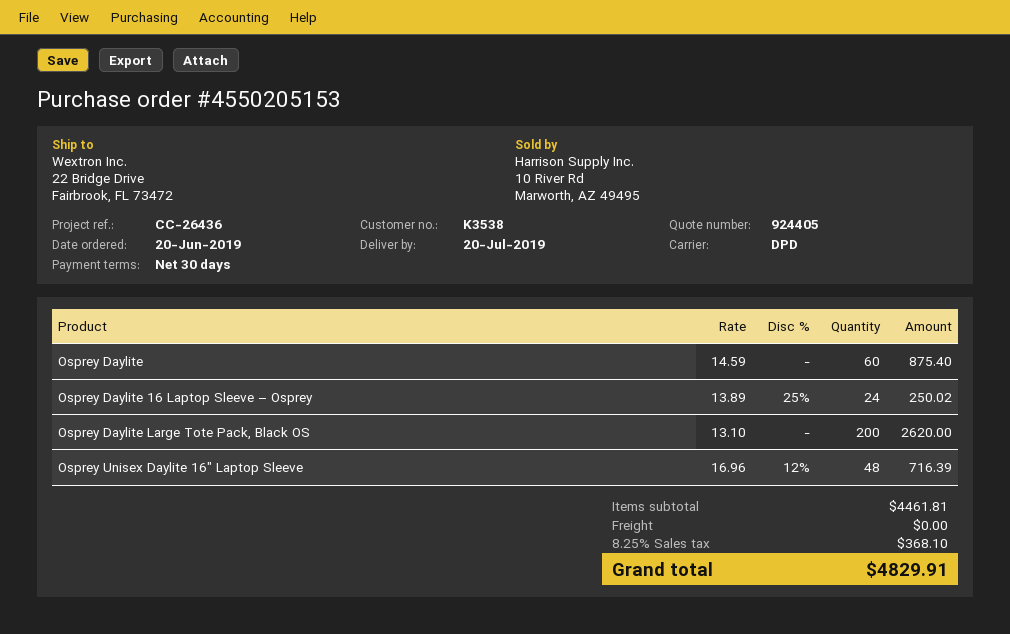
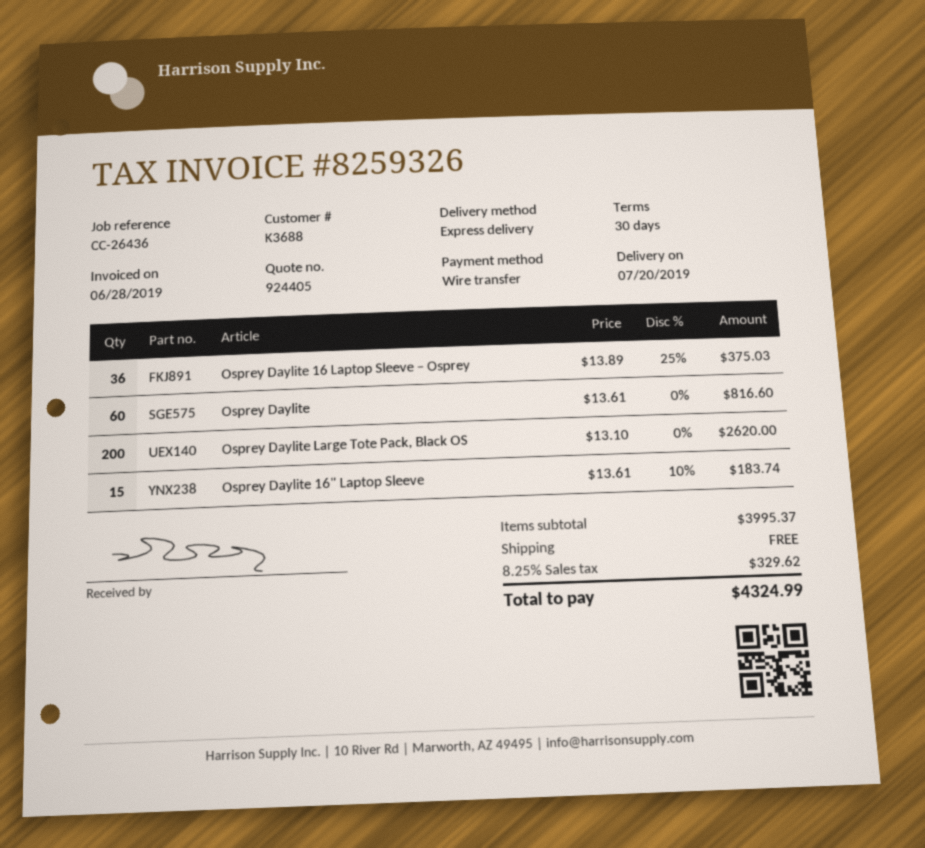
customer number: K3538 -> K3688
shipping method: DPD -> express
Osprey Daylite: 60 x 14.59 = 875.40 -> 60 x 13.61 = 816.60
Osprey Daylite 16 Laptop Sleeve – Osprey: 24 x 13.89 - 25% = 250.02 -> 36 x 13.89 - 25% = 375.03
Osprey Unisex Daylite 16" Laptop Sleeve: 48 x 16.96 - 12% = 716.39 -> none
Osprey Daylite 16" Laptop Sleeve: none -> 15 x 13.61 - 10% = 183.74
subtotal: 4461.81 -> 3995.37
tax: 8.25% = 368.10 -> 8.25% = 329.62
total: 4829.91 -> 4324.99

